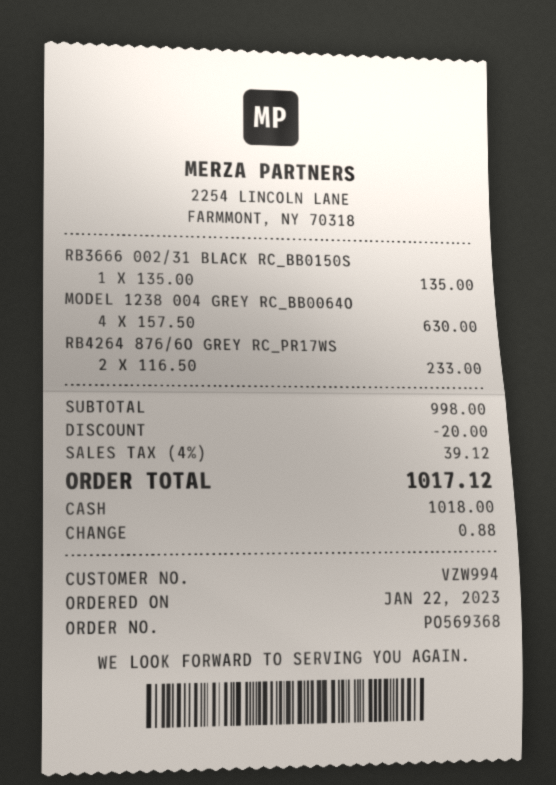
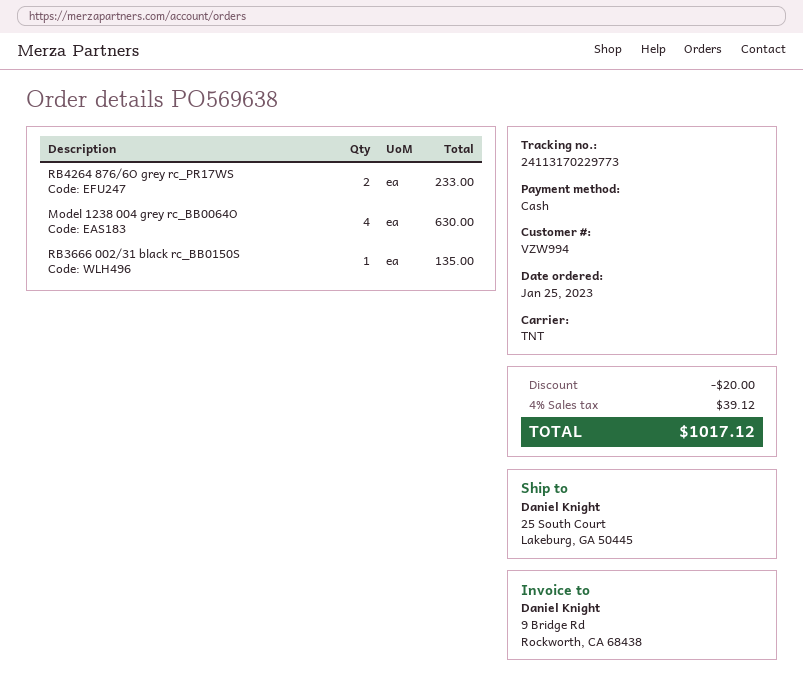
order number: PO569368 -> PO569638
order date: 2023-01-22 -> 2023-01-25

